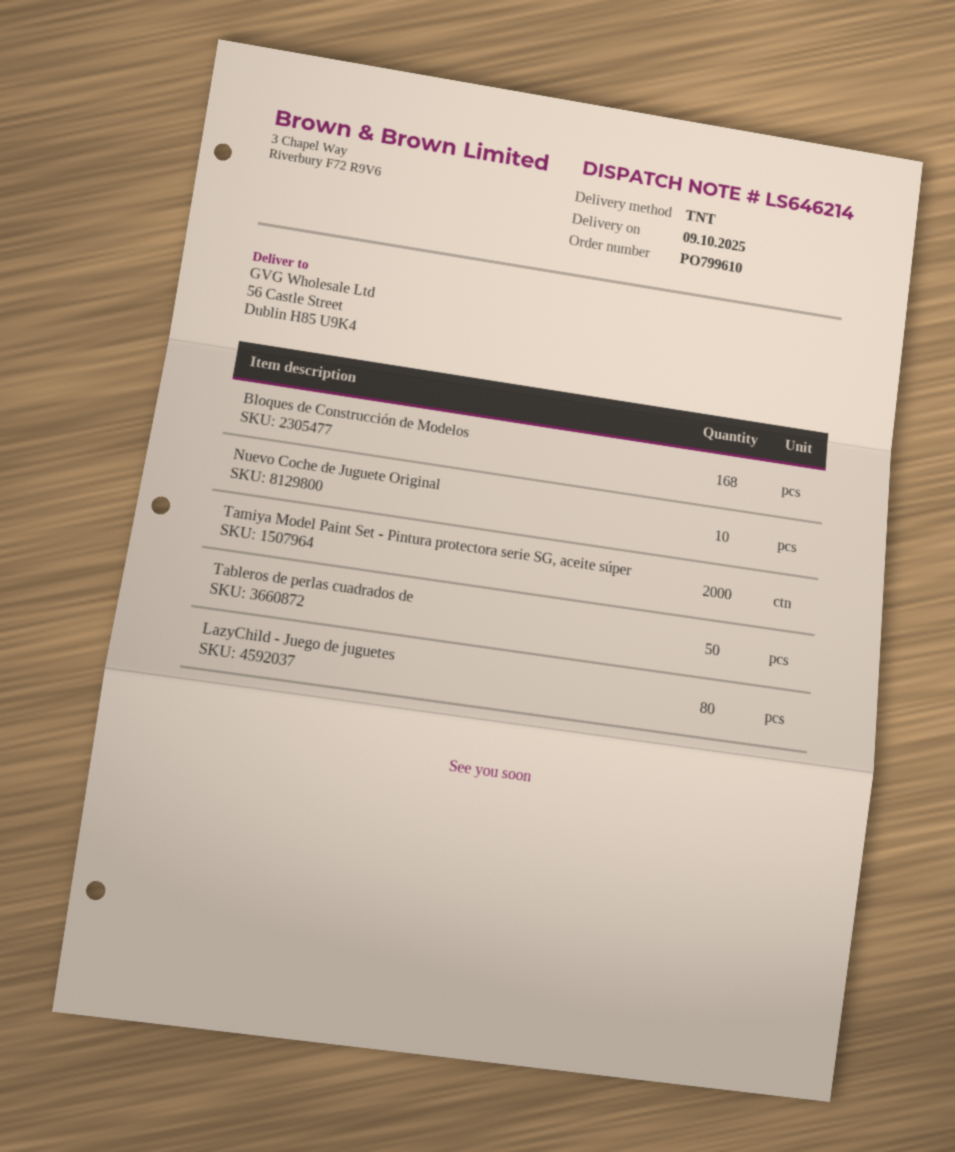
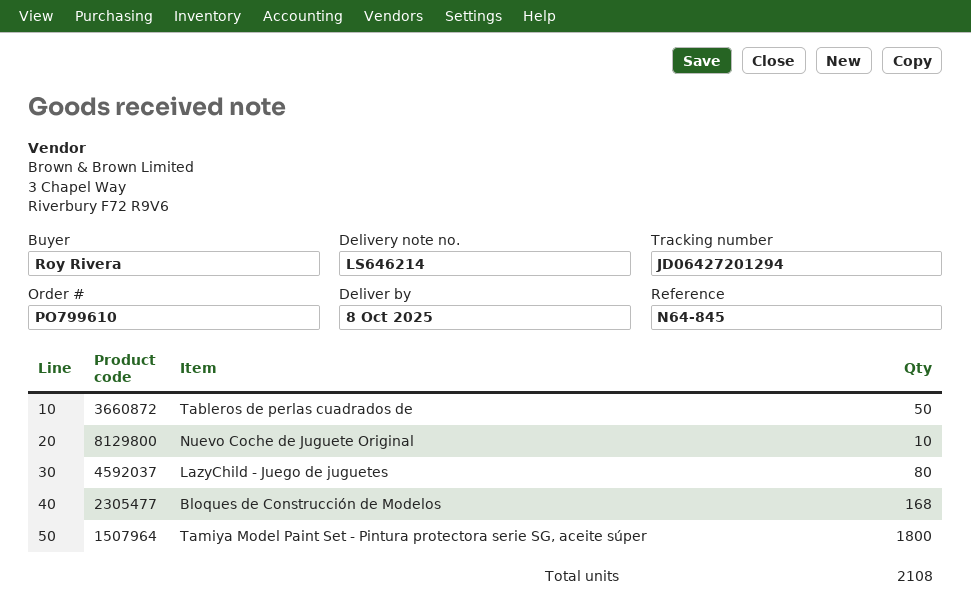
delivery date: 2025-10-09 -> 2025-10-08
Tamiya Model Paint Set - Pintura protectora serie SG, aceite súper: 2000 -> 1800

